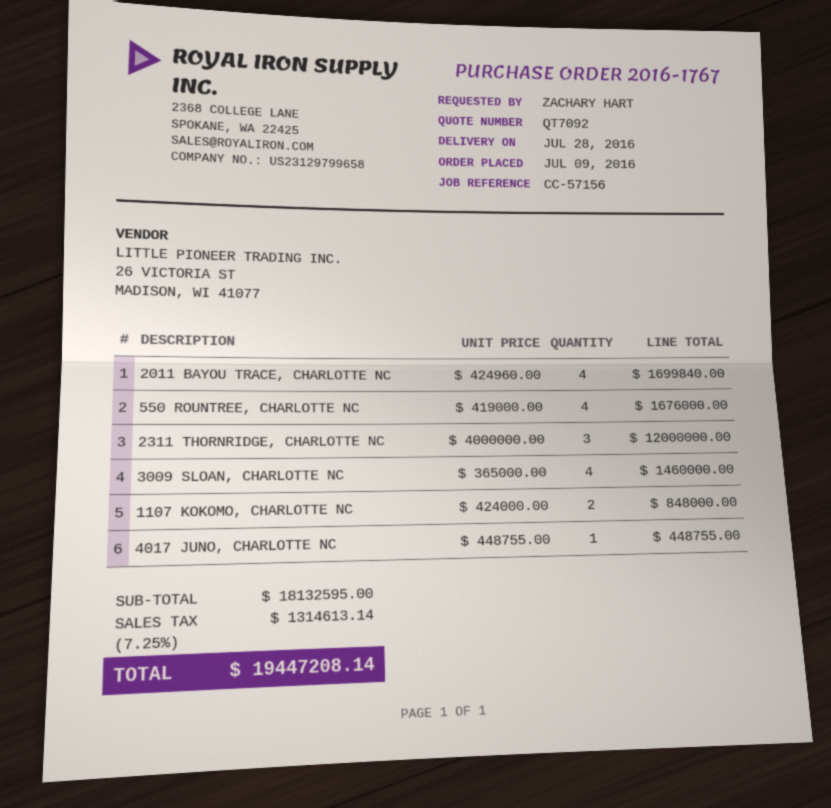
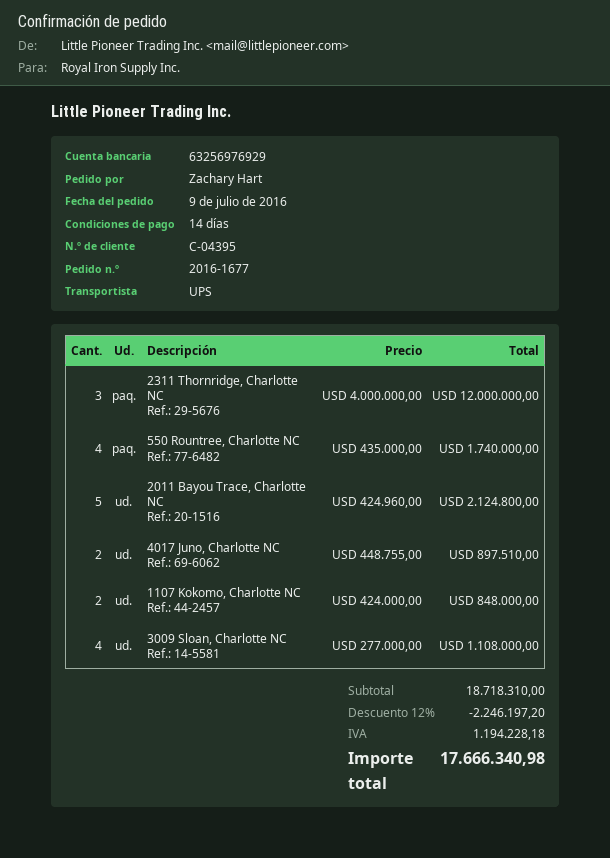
order number: 2016-1767 -> 2016-1677
2011 BAYOU TRACE, CHARLOTTE NC: 4 x 424960.00 = 1699840.00 -> 5 x 424960.00 = 2124800.00
550 ROUNTREE, CHARLOTTE NC: 4 x 419000.00 = 1676000.00 -> 4 x 435000.00 = 1740000.00
3009 SLOAN, CHARLOTTE NC: 4 x 365000.00 = 1460000.00 -> 4 x 277000.00 = 1108000.00
4017 JUNO, CHARLOTTE NC: 1 x 448755.00 = 448755.00 -> 2 x 448755.00 = 897510.00
subtotal: 18132595.00 -> 18718310.00
discount: none -> 12% = 2246197.20
tax: 1314613.14 -> 1194228.18
total: 19447208.14 -> 17666340.98

